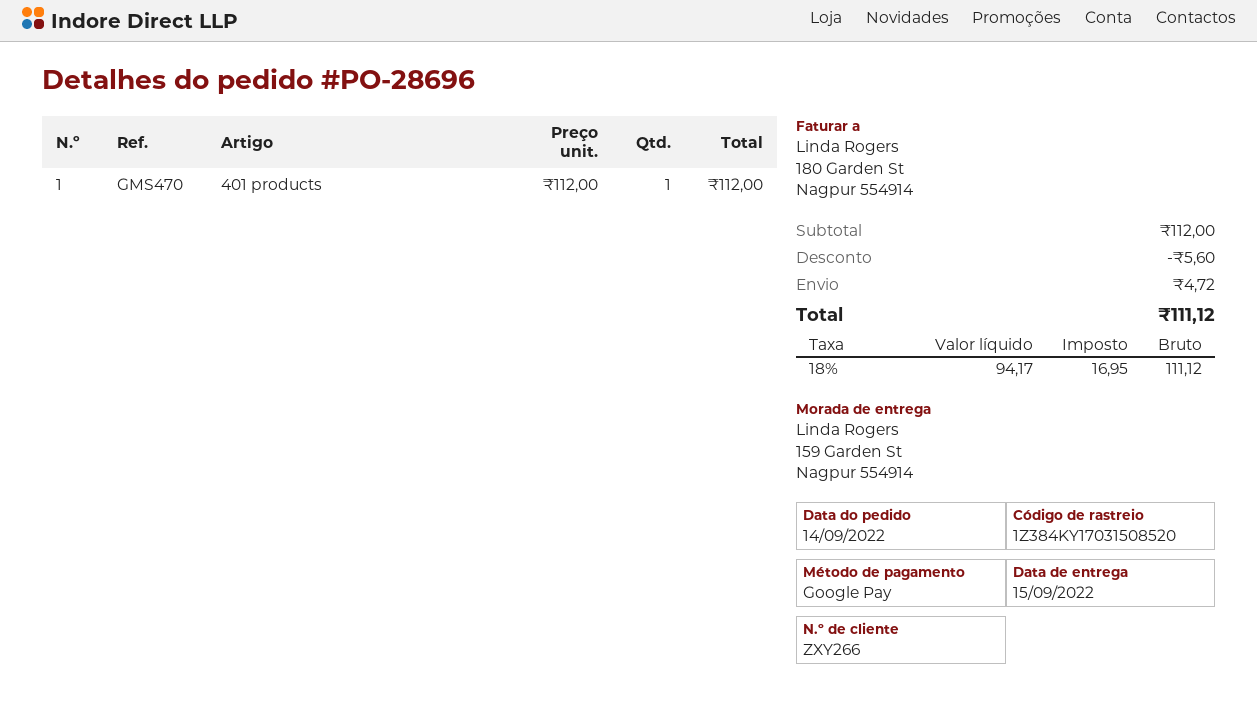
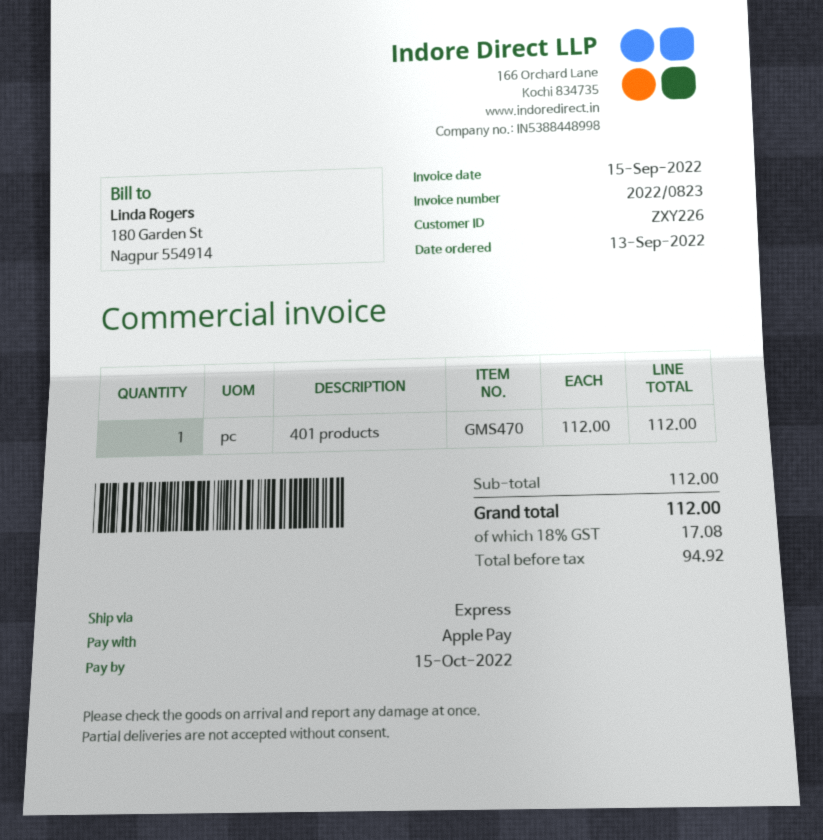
order date: 2022-09-14 -> 2022-09-13
customer number: ZXY266 -> ZXY226
payment method: Google Pay -> Apple Pay
discount: 5.60 -> none
shipping: 4.72 -> none
net: 94.17 -> 94.92
tax: 18% = 16.95 -> 18% = 17.08
total: 111.12 -> 112.00

